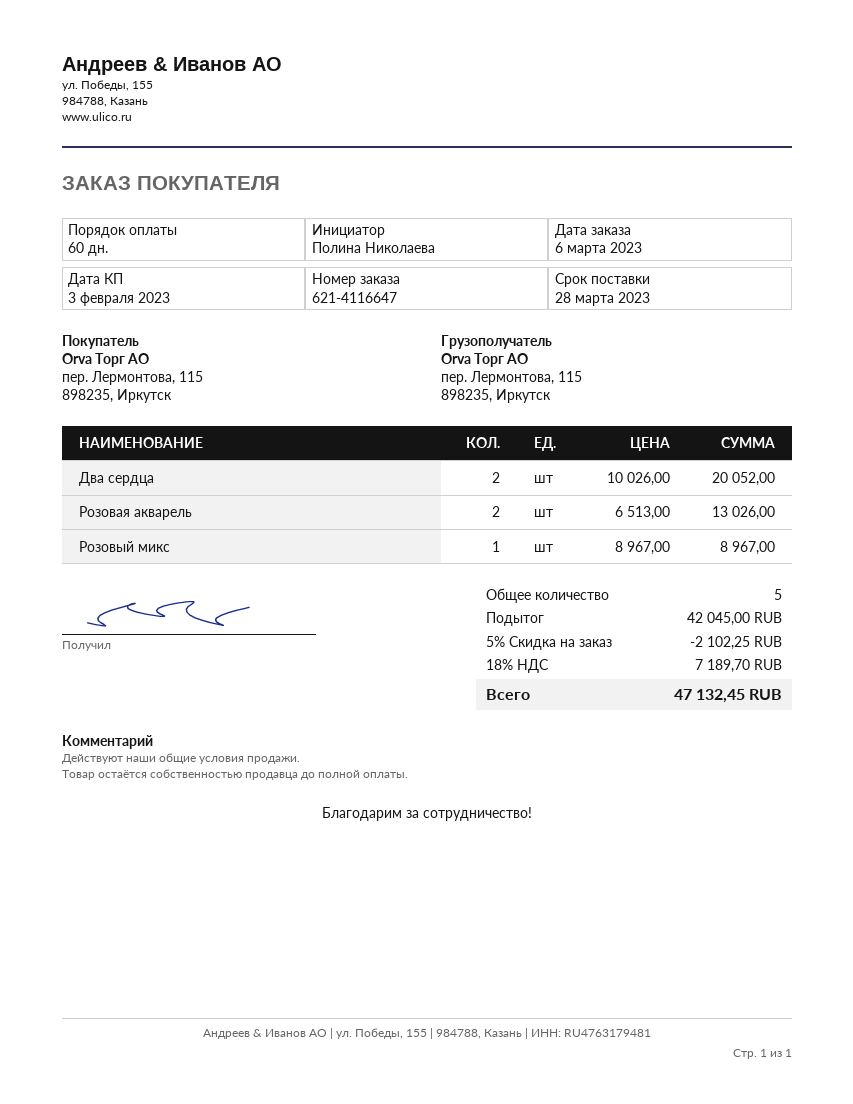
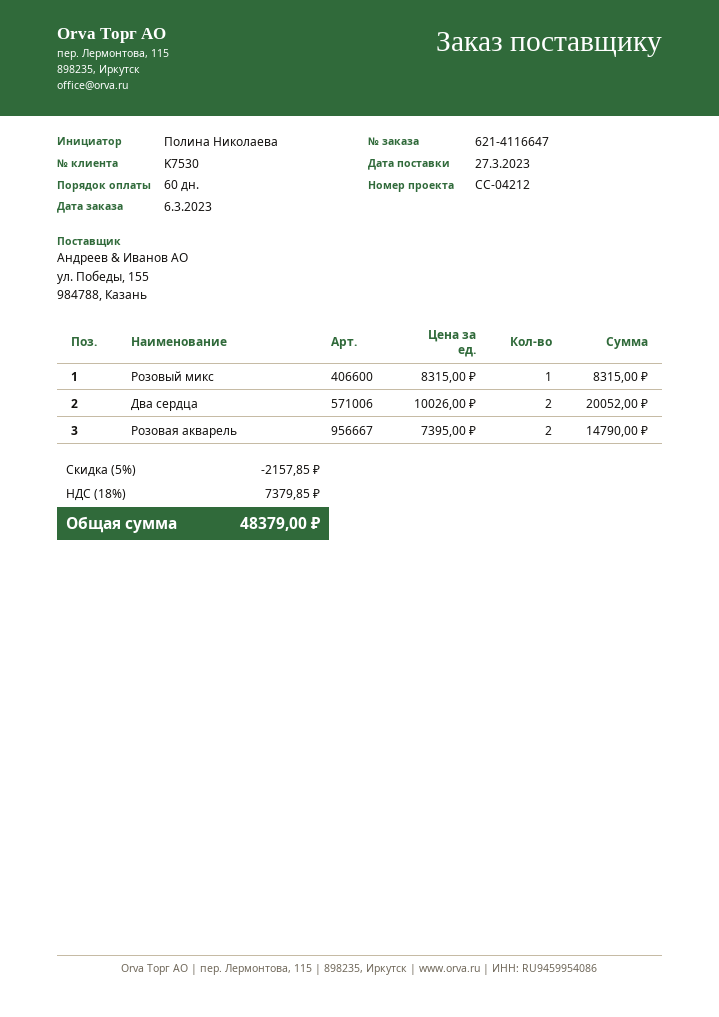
delivery date: 2023-03-28 -> 2023-03-27
Розовая акварель: 2 x 6513.00 = 13026.00 -> 2 x 7395.00 = 14790.00
Розовый микс: 1 x 8967.00 = 8967.00 -> 1 x 8315.00 = 8315.00
discount: 5% = 2102.25 -> 5% = 2157.85
tax: 18% = 7189.70 -> 18% = 7379.85
total: 47132.45 -> 48379.00

